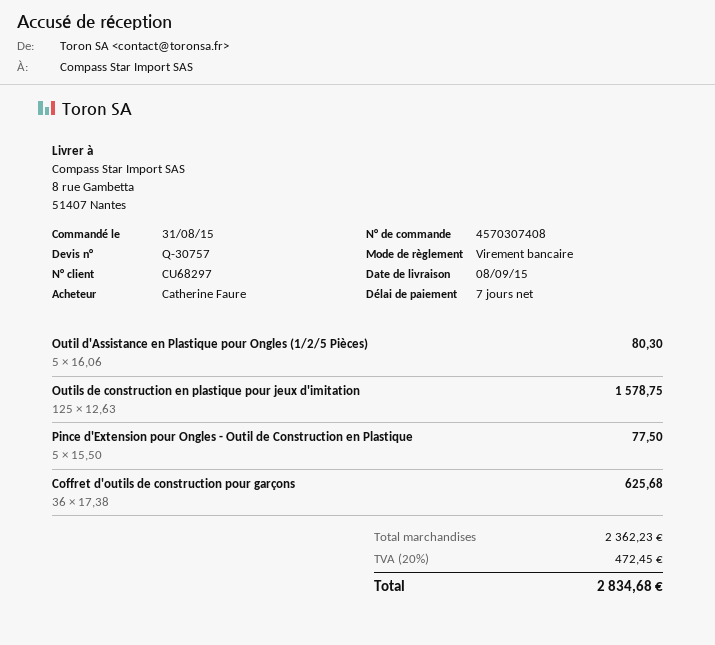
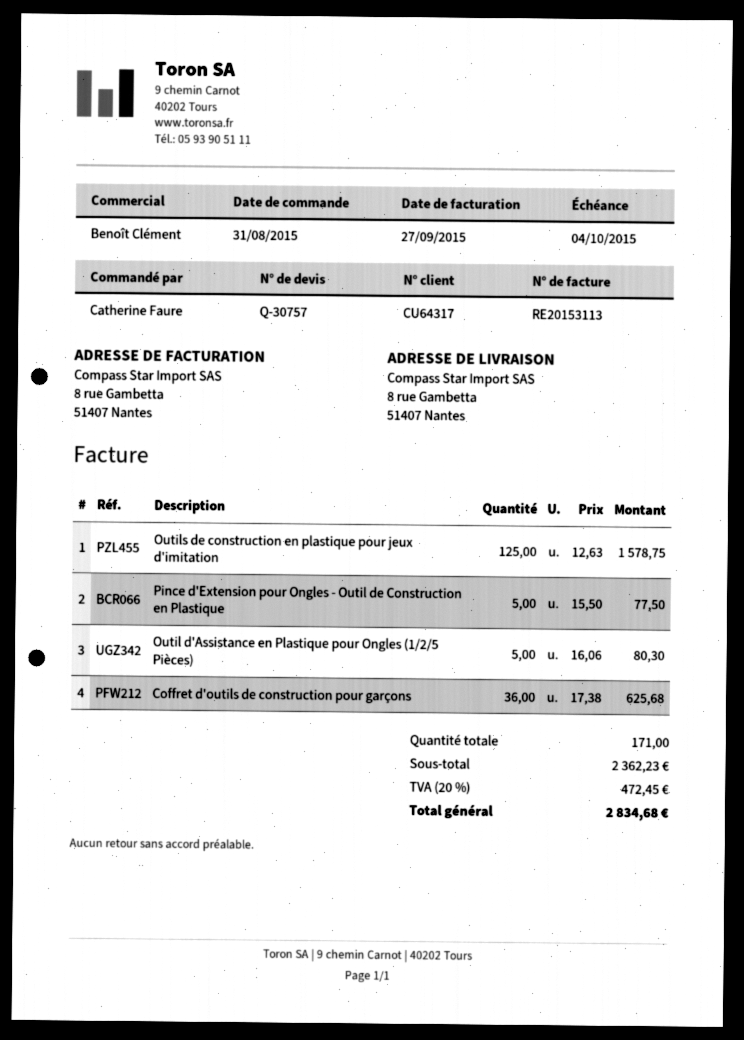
customer number: CU68297 -> CU64317

